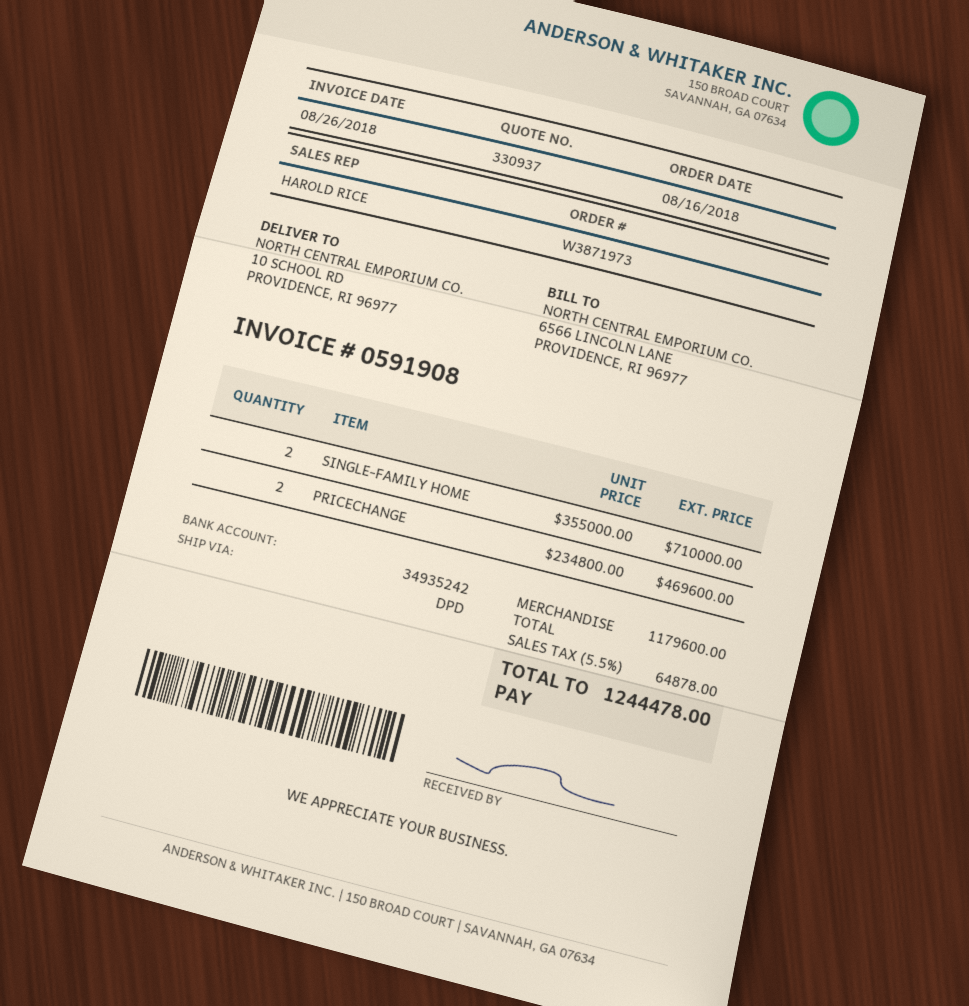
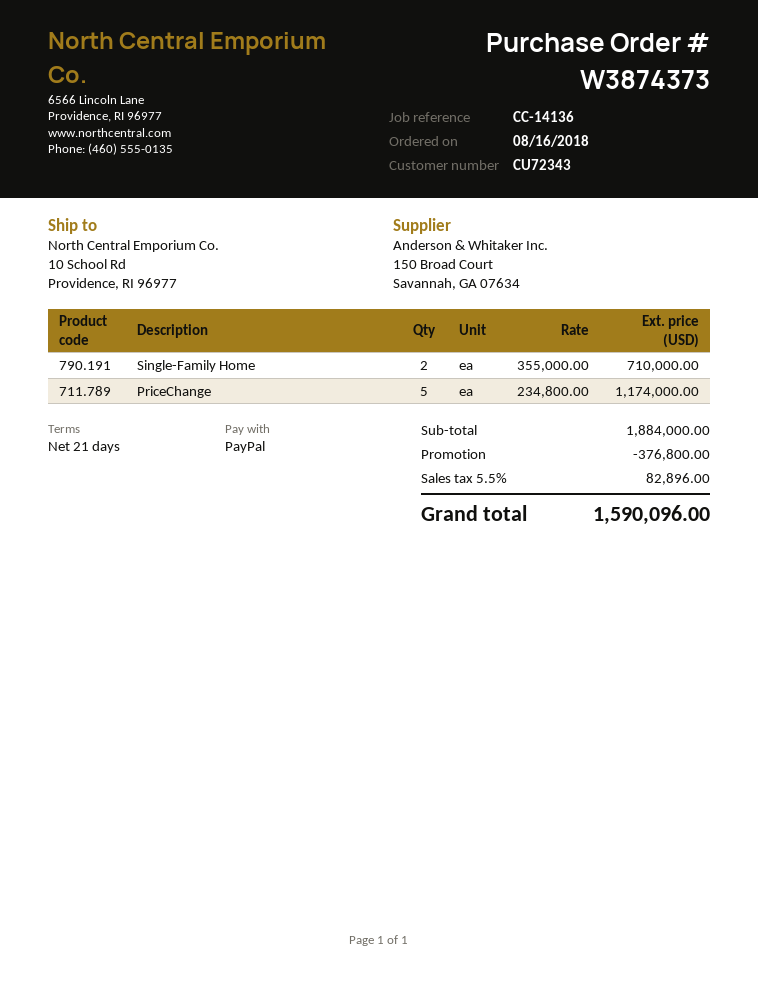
order number: W3871973 -> W3874373
PRICECHANGE: 2 x 234800.00 = 469600.00 -> 5 x 234800.00 = 1174000.00
subtotal: 1179600.00 -> 1884000.00
discount: none -> 376800.00
tax: 5.5% = 64878.00 -> 5.5% = 82896.00
total: 1244478.00 -> 1590096.00

